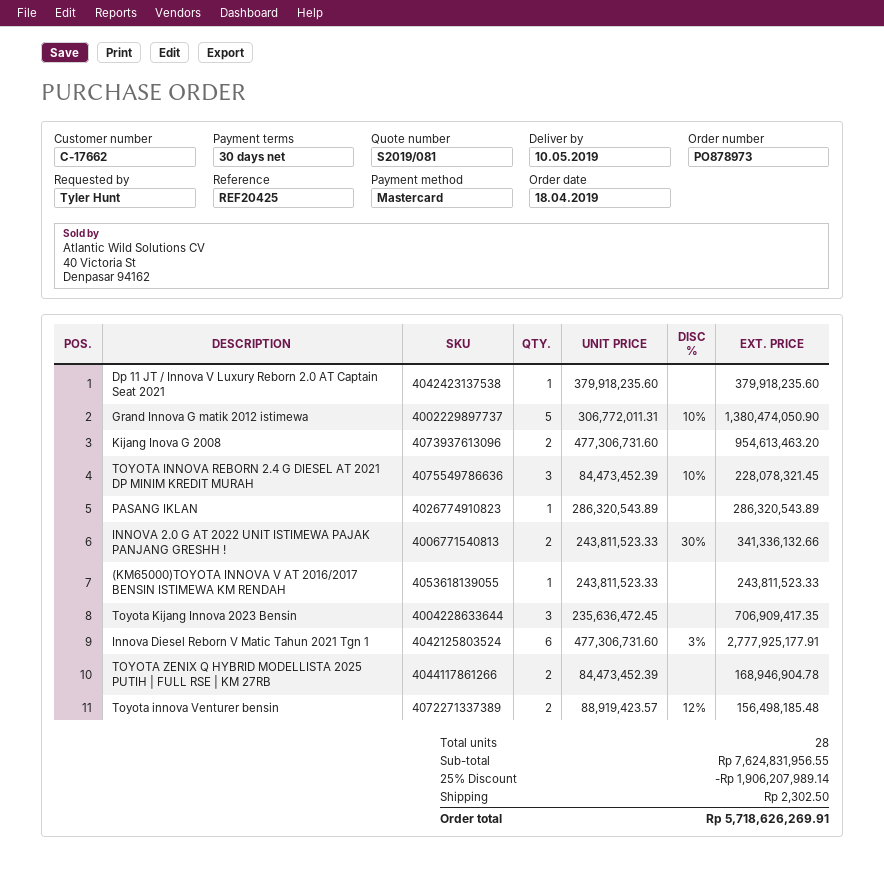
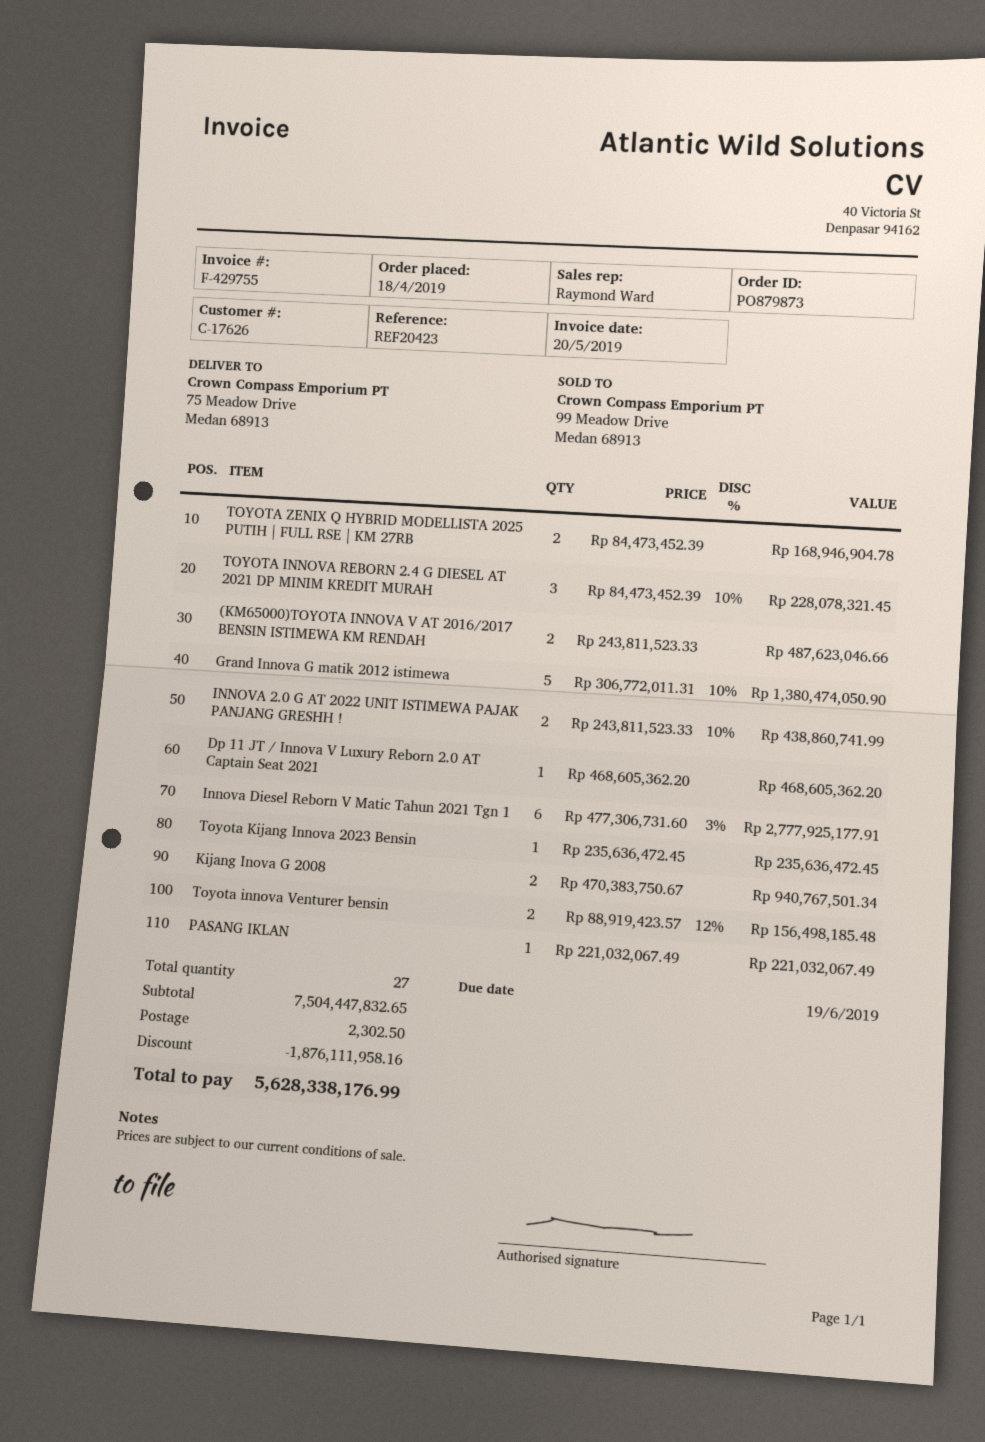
order number: PO878973 -> PO879873
customer number: C-17662 -> C-17626
reference: REF20425 -> REF20423
Dp 11 JT / Innova V Luxury Reborn 2.0 AT Captain Seat 2021: 1 x 379918235.60 = 379918235.60 -> 1 x 468605362.20 = 468605362.20
Kijang Inova G 2008: 2 x 477306731.60 = 954613463.20 -> 2 x 470383750.67 = 940767501.34
PASANG IKLAN: 1 x 286320543.89 = 286320543.89 -> 1 x 221032067.49 = 221032067.49
INNOVA 2.0 G AT 2022 UNIT ISTIMEWA PAJAK PANJANG GRESHH !: 2 x 243811523.33 - 30% = 341336132.66 -> 2 x 243811523.33 - 10% = 438860741.99
(KM65000)TOYOTA INNOVA V AT 2016/2017 BENSIN ISTIMEWA KM RENDAH: 1 x 243811523.33 = 243811523.33 -> 2 x 243811523.33 = 487623046.66
Toyota Kijang Innova 2023 Bensin: 3 x 235636472.45 = 706909417.35 -> 1 x 235636472.45 = 235636472.45
total quantity: 28 -> 27
subtotal: 7624831956.55 -> 7504447832.65
discount: 1906207989.14 -> 1876111958.16
total: 5718626269.91 -> 5628338176.99

